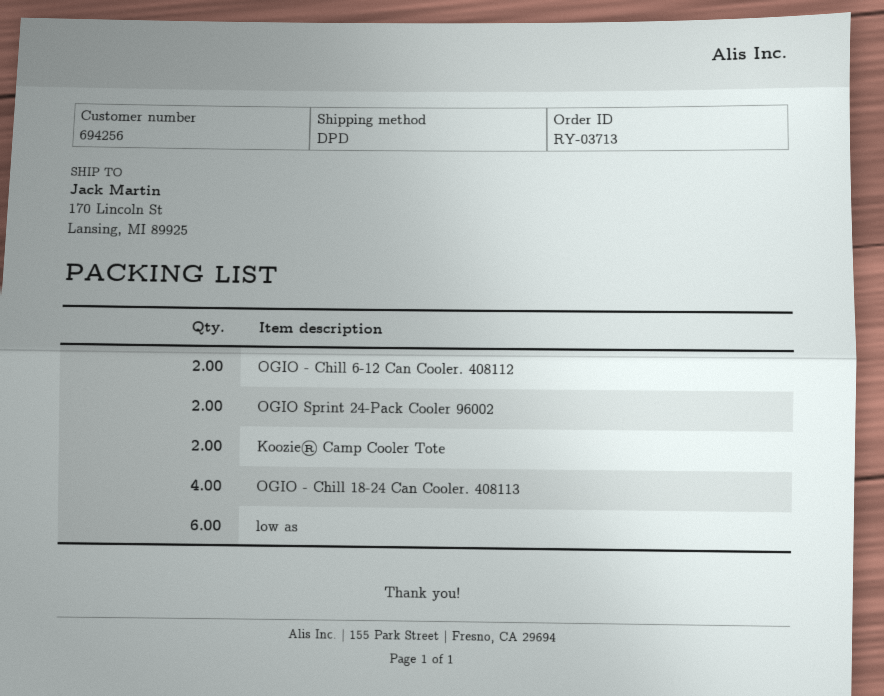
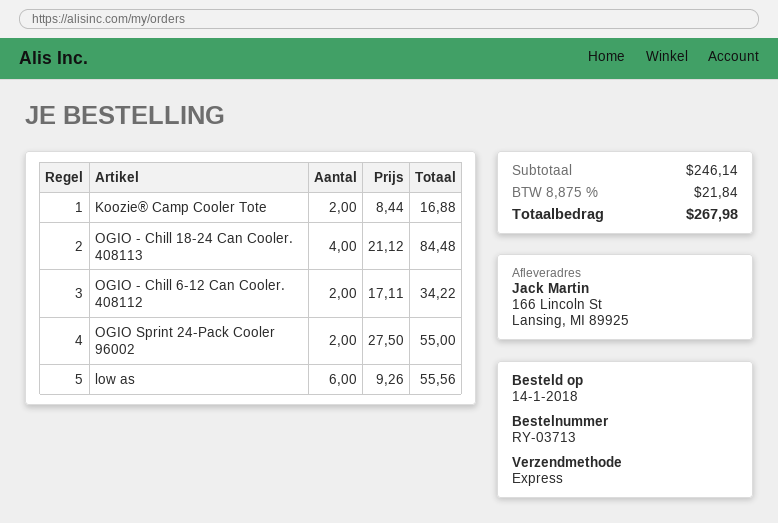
shipping method: DPD -> express
ship to: 170 Lincoln St, Lansing, MI 89925 -> 166 Lincoln St, Lansing, MI 89925

